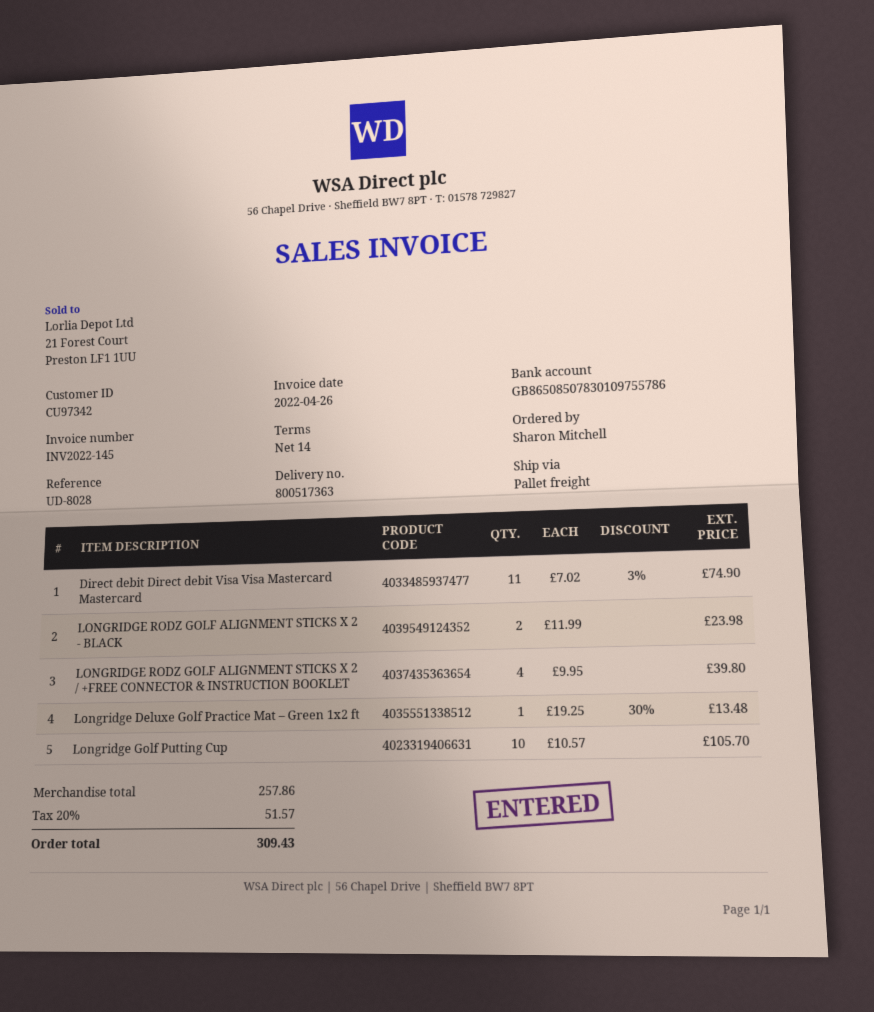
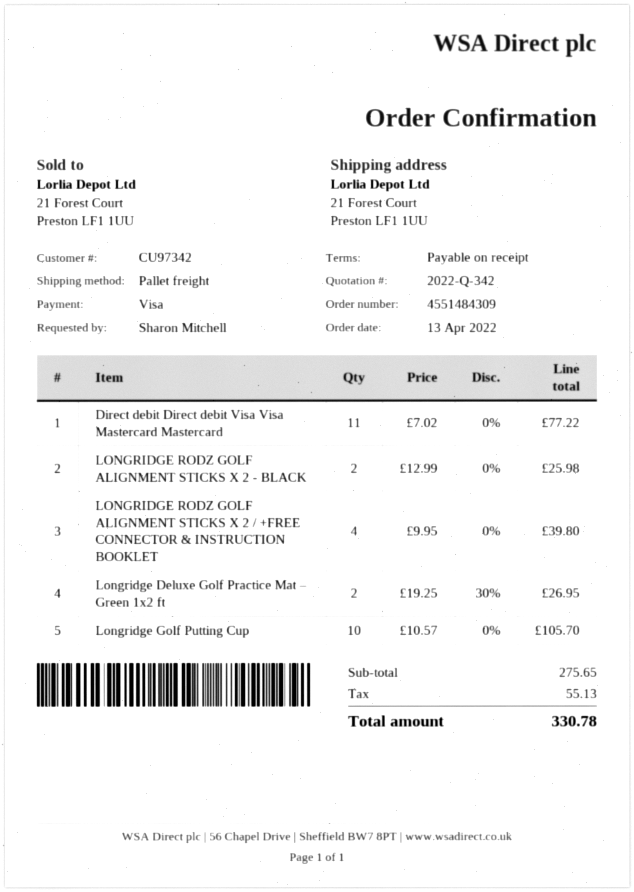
payment terms: 14 days -> on receipt
Direct debit Direct debit Visa Visa Mastercard Mastercard: 11 x 7.02 - 3% = 74.90 -> 11 x 7.02 = 77.22
LONGRIDGE RODZ GOLF ALIGNMENT STICKS X 2 - BLACK: 2 x 11.99 = 23.98 -> 2 x 12.99 = 25.98
Longridge Deluxe Golf Practice Mat – Green 1x2 ft: 1 x 19.25 - 30% = 13.48 -> 2 x 19.25 - 30% = 26.95
subtotal: 257.86 -> 275.65
tax: 51.57 -> 55.13
total: 309.43 -> 330.78

